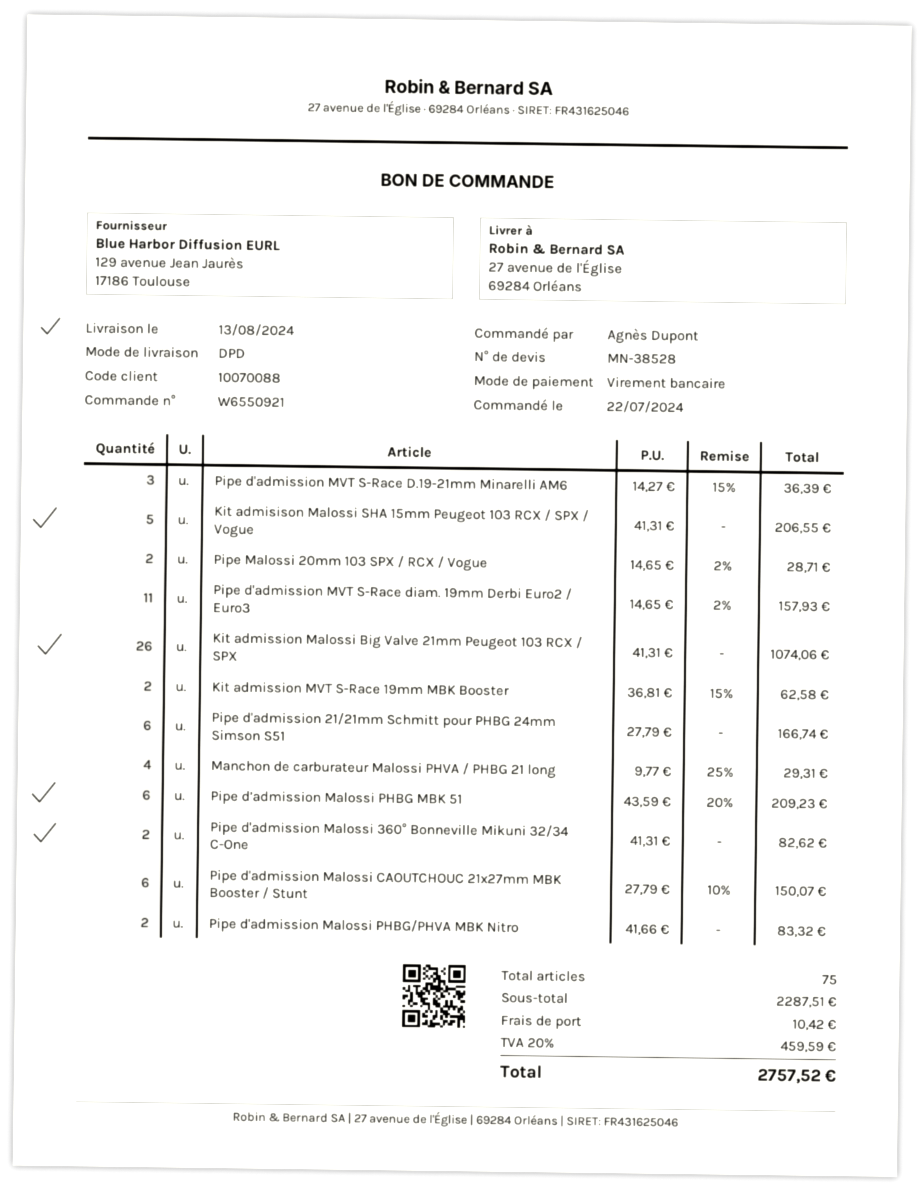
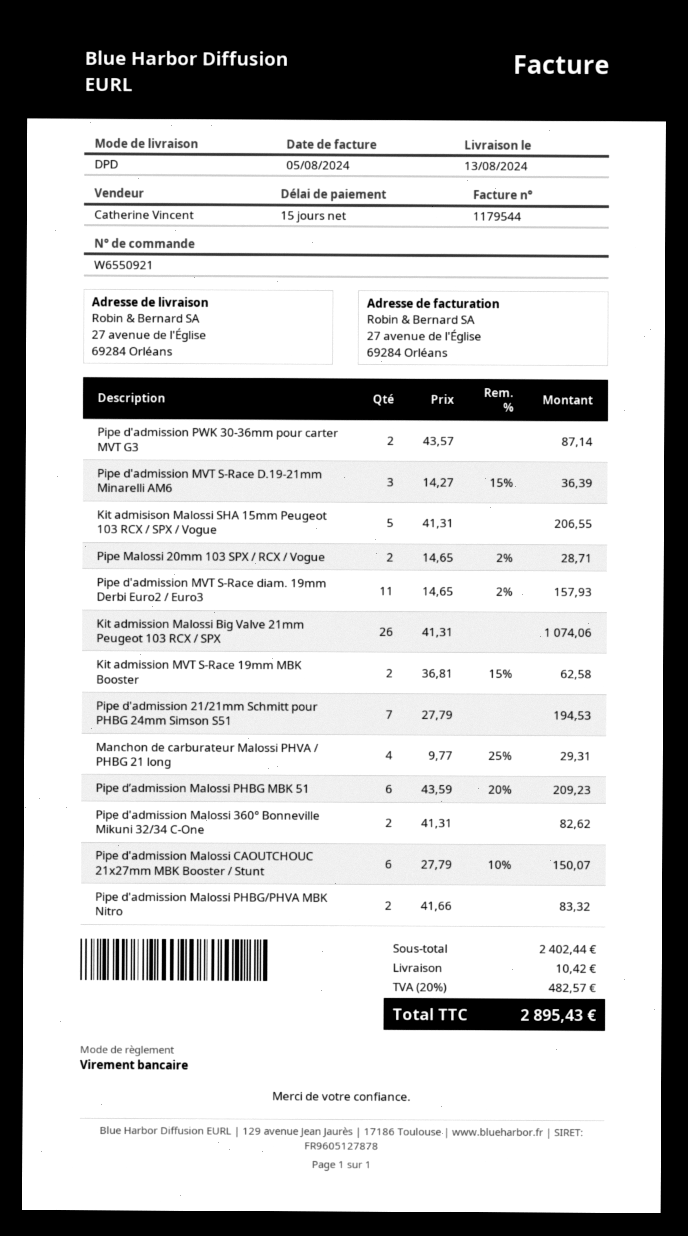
Pipe d'admission 21/21mm Schmitt pour PHBG 24mm Simson S51: 6 x 27.79 = 166.74 -> 7 x 27.79 = 194.53
Pipe d'admission PWK 30-36mm pour carter MVT G3: none -> 2 x 43.57 = 87.14
subtotal: 2287.51 -> 2402.44
tax: 20% = 459.59 -> 20% = 482.57
total: 2757.52 -> 2895.43

